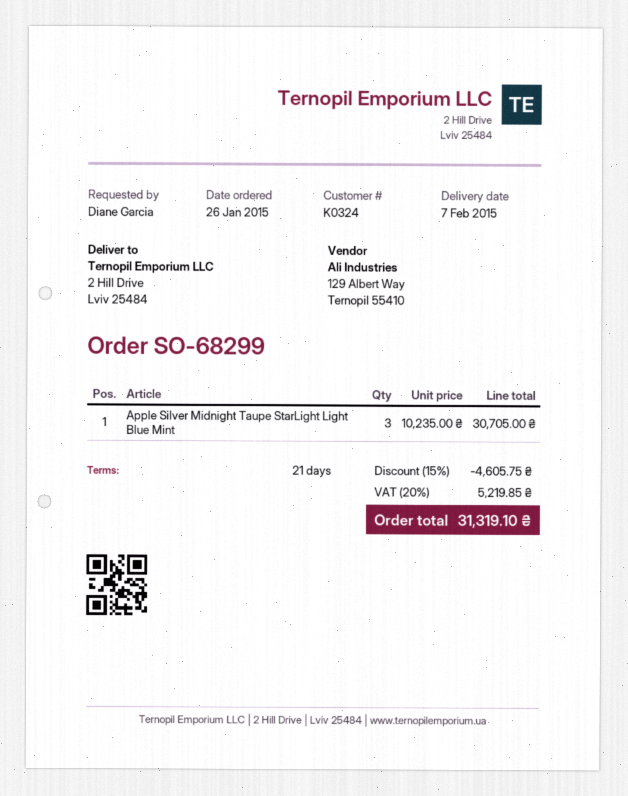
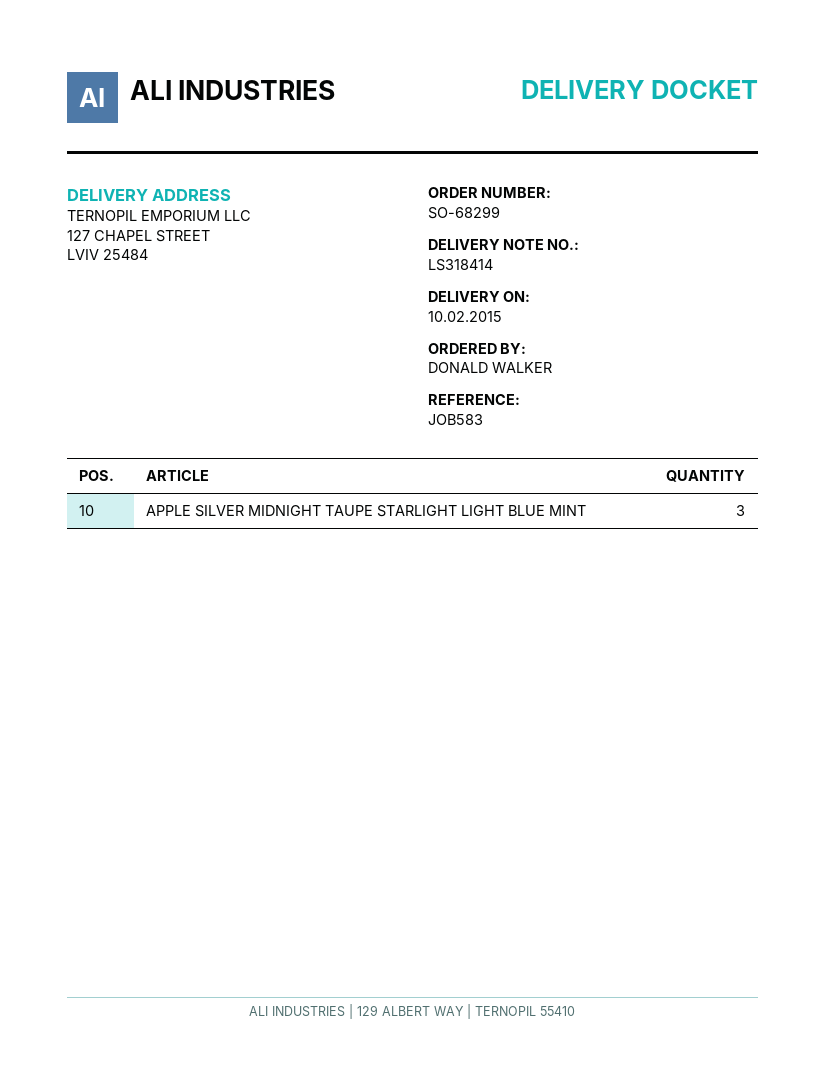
delivery date: 2015-02-07 -> 2015-02-10
ordered by: Diane Garcia -> DONALD WALKER
ship to: 2 Hill Drive, Lviv 25484 -> 127 CHAPEL STREET, LVIV 25484

